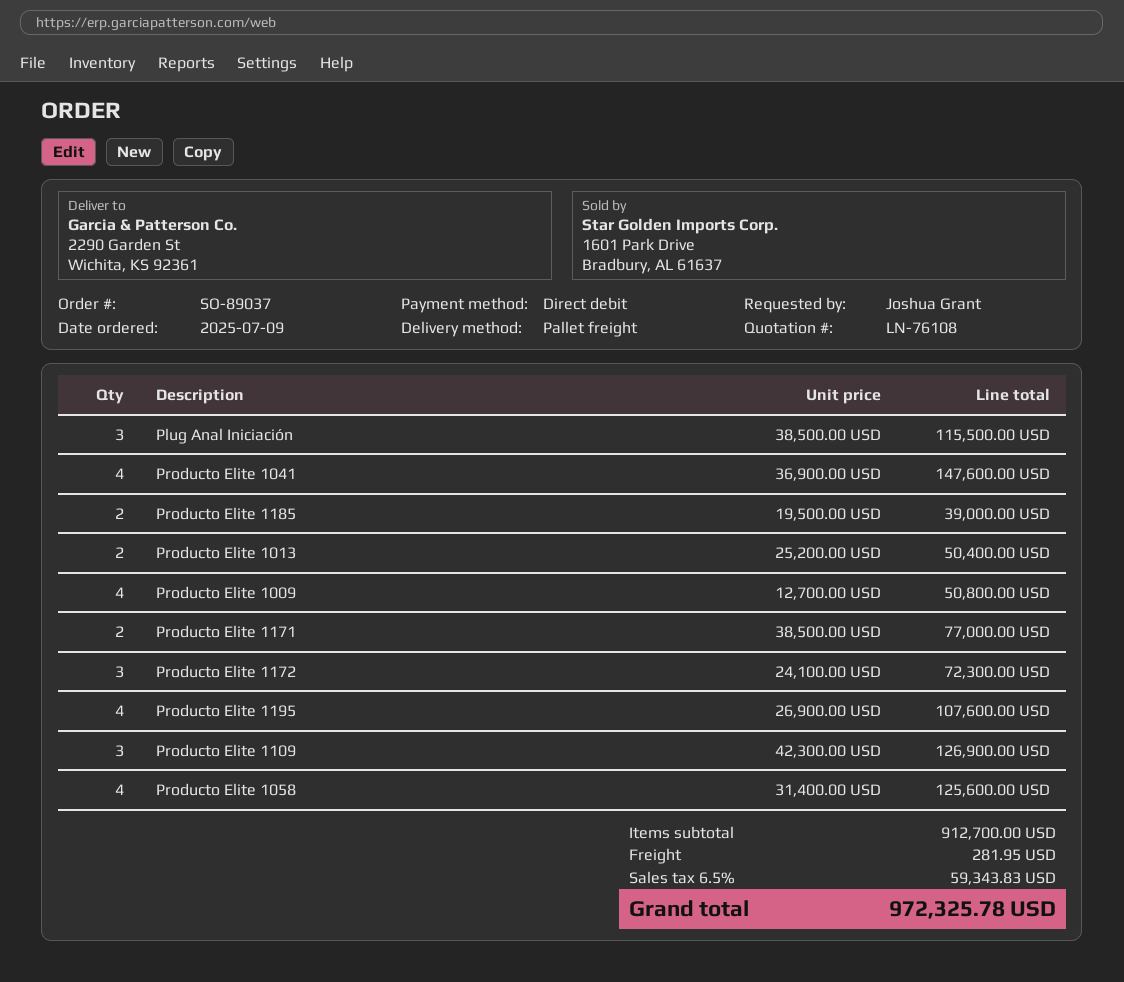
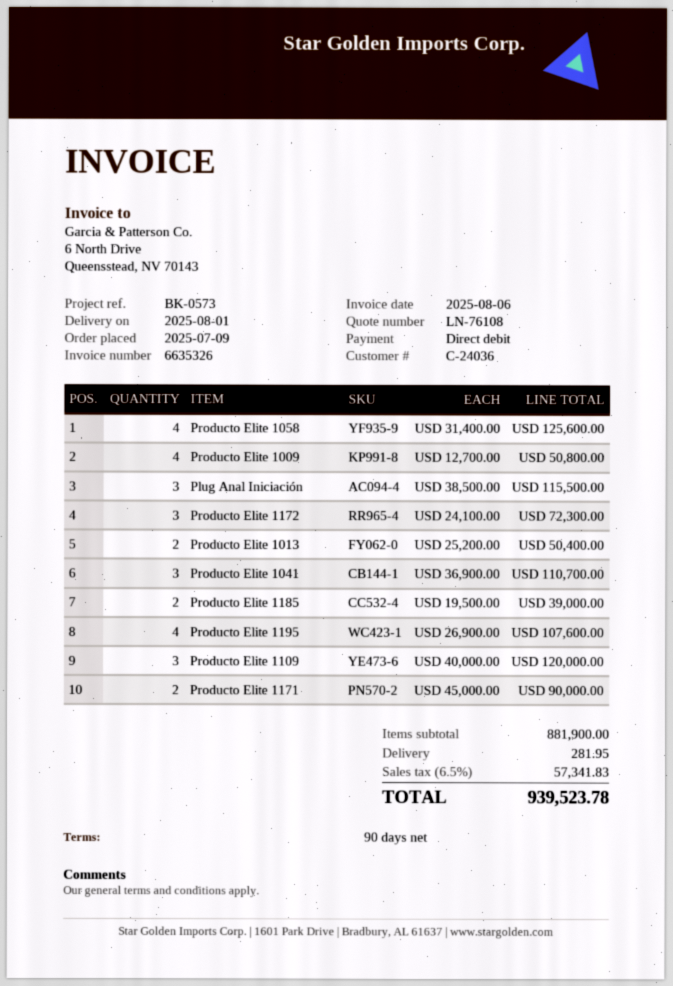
Producto Elite 1041: 4 x 36900.00 = 147600.00 -> 3 x 36900.00 = 110700.00
Producto Elite 1171: 2 x 38500.00 = 77000.00 -> 2 x 45000.00 = 90000.00
Producto Elite 1109: 3 x 42300.00 = 126900.00 -> 3 x 40000.00 = 120000.00
subtotal: 912700.00 -> 881900.00
tax: 6.5% = 59343.83 -> 6.5% = 57341.83
total: 972325.78 -> 939523.78

